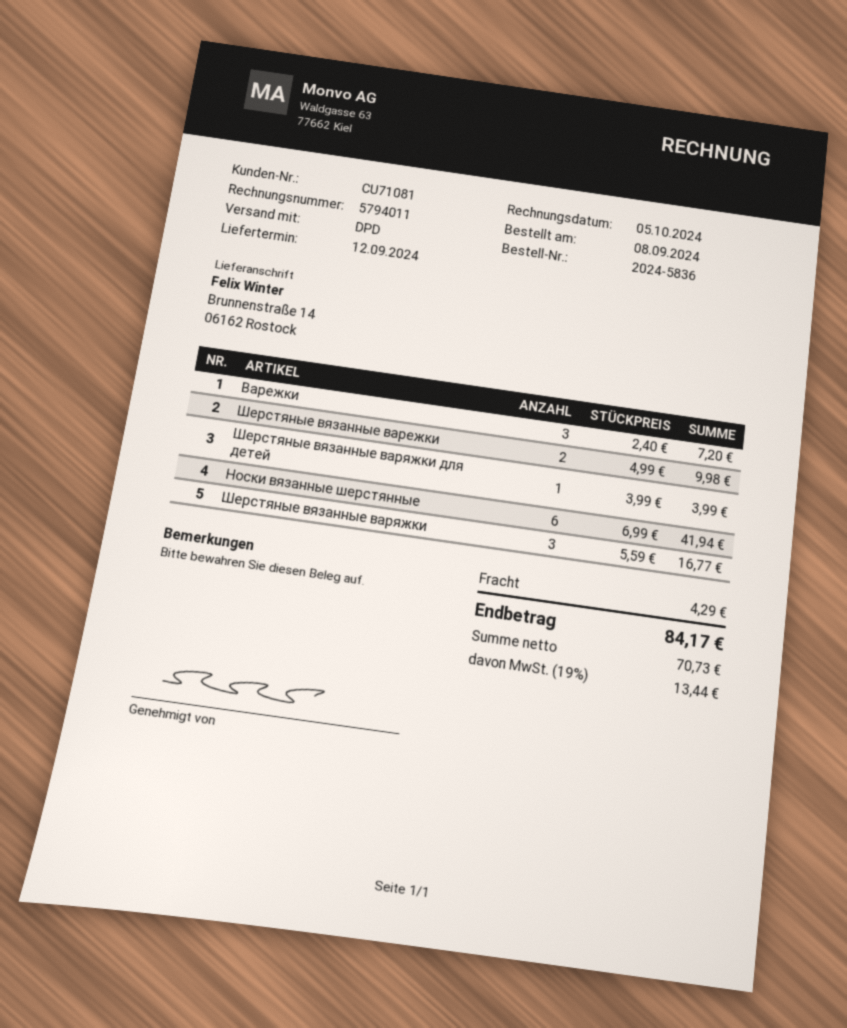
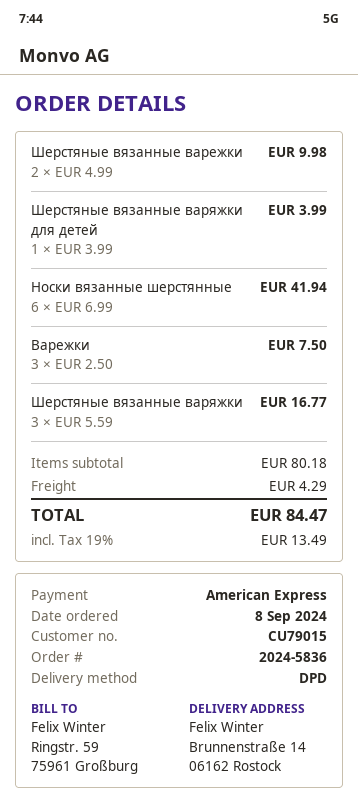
customer number: CU71081 -> CU79015
Варежки: 3 x 2.40 = 7.20 -> 3 x 2.50 = 7.50
tax: 19% = 13.44 -> 19% = 13.49
total: 84.17 -> 84.47

